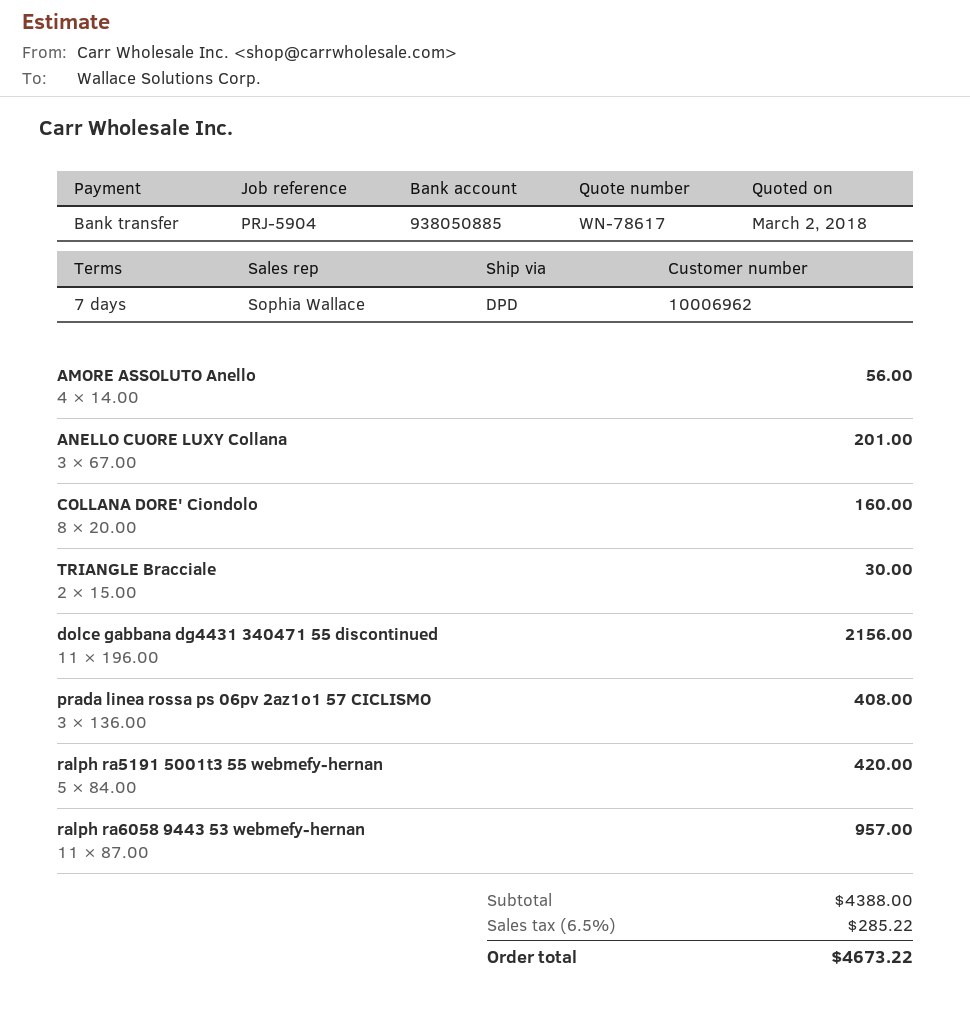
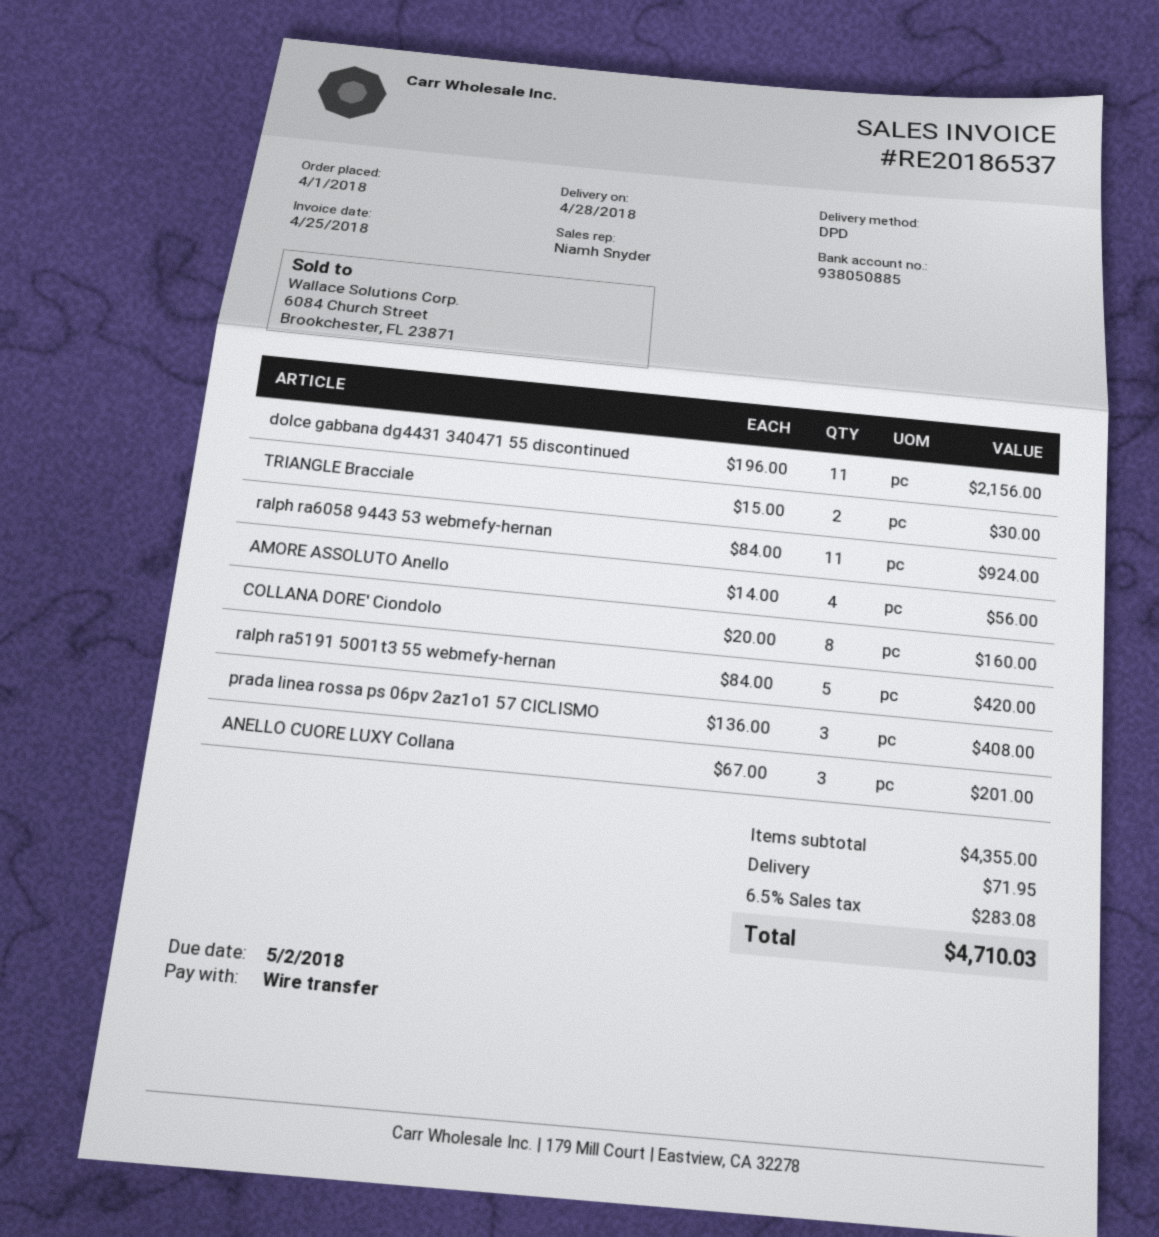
sales rep: Sophia Wallace -> Niamh Snyder
ralph ra6058 9443 53 webmefy-hernan: 11 x 87.00 = 957.00 -> 11 x 84.00 = 924.00
subtotal: 4388.00 -> 4355.00
shipping: none -> 71.95
tax: 6.5% = 285.22 -> 6.5% = 283.08
total: 4673.22 -> 4710.03

